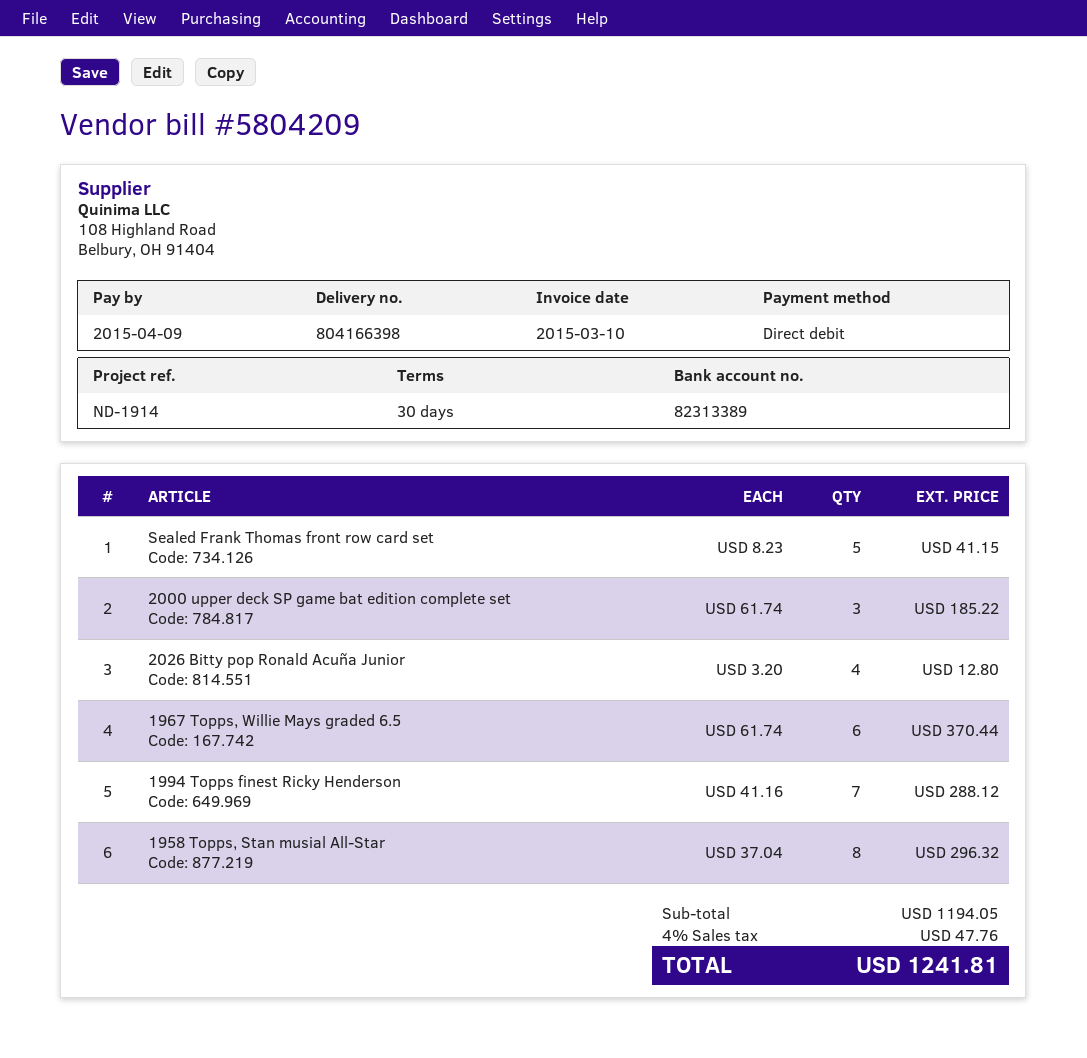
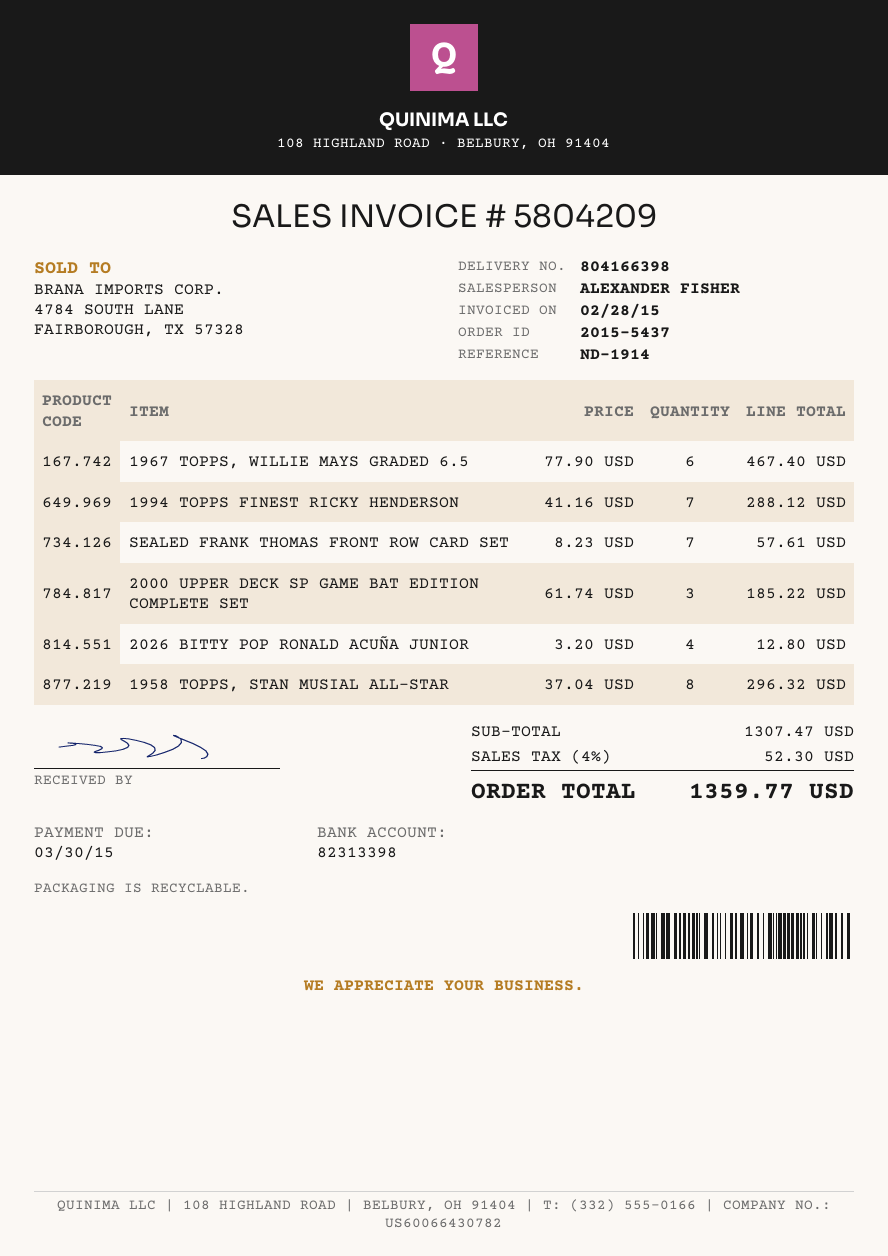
invoice date: 2015-03-10 -> 2015-02-28
due date: 2015-04-09 -> 2015-03-30
bank account: 82313389 -> 82313398
Sealed Frank Thomas front row card set: 5 x 8.23 = 41.15 -> 7 x 8.23 = 57.61
1967 Topps, Willie Mays graded 6.5: 6 x 61.74 = 370.44 -> 6 x 77.90 = 467.40
subtotal: 1194.05 -> 1307.47
tax: 4% = 47.76 -> 4% = 52.30
total: 1241.81 -> 1359.77

